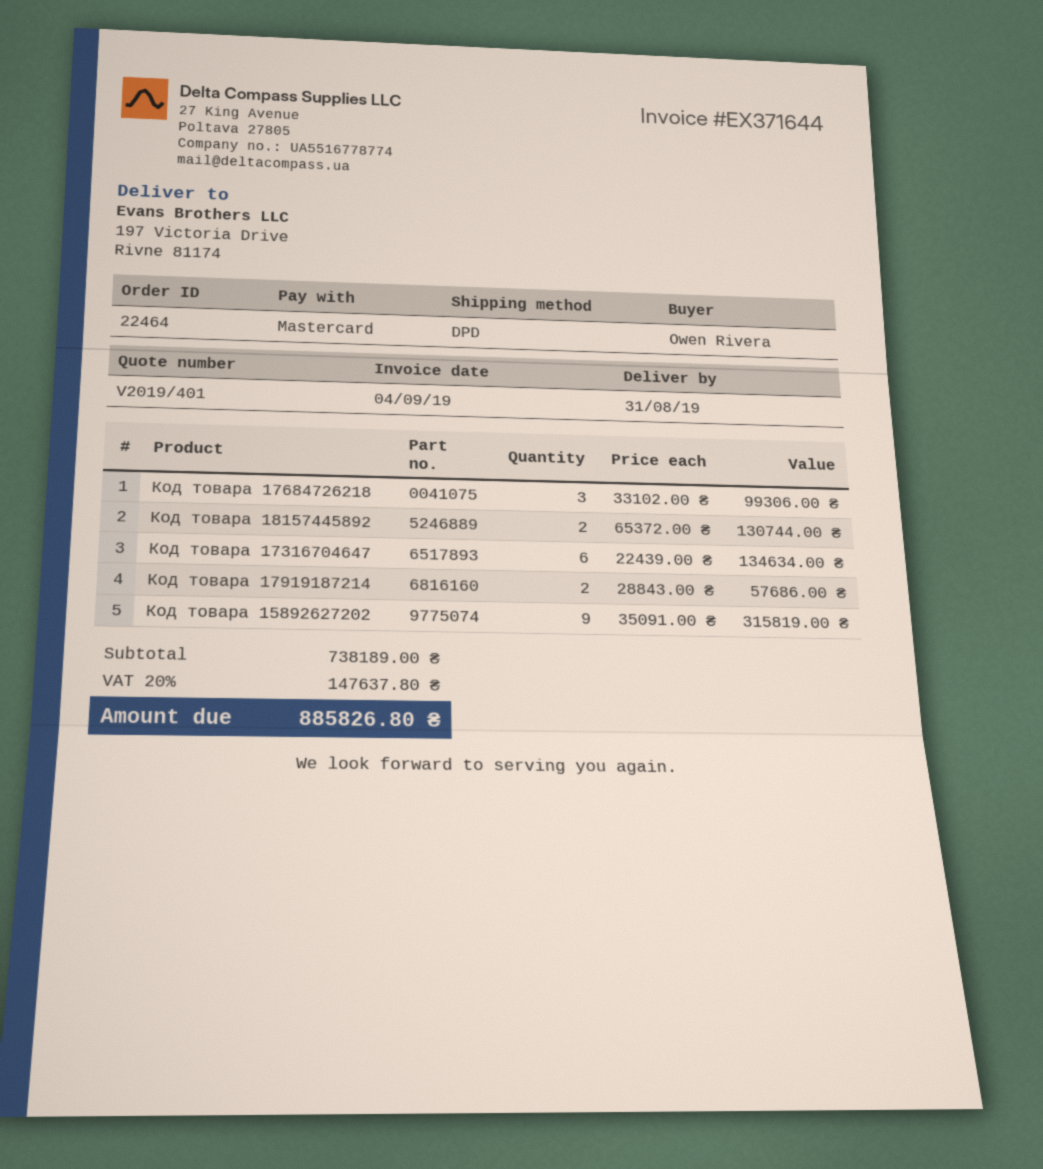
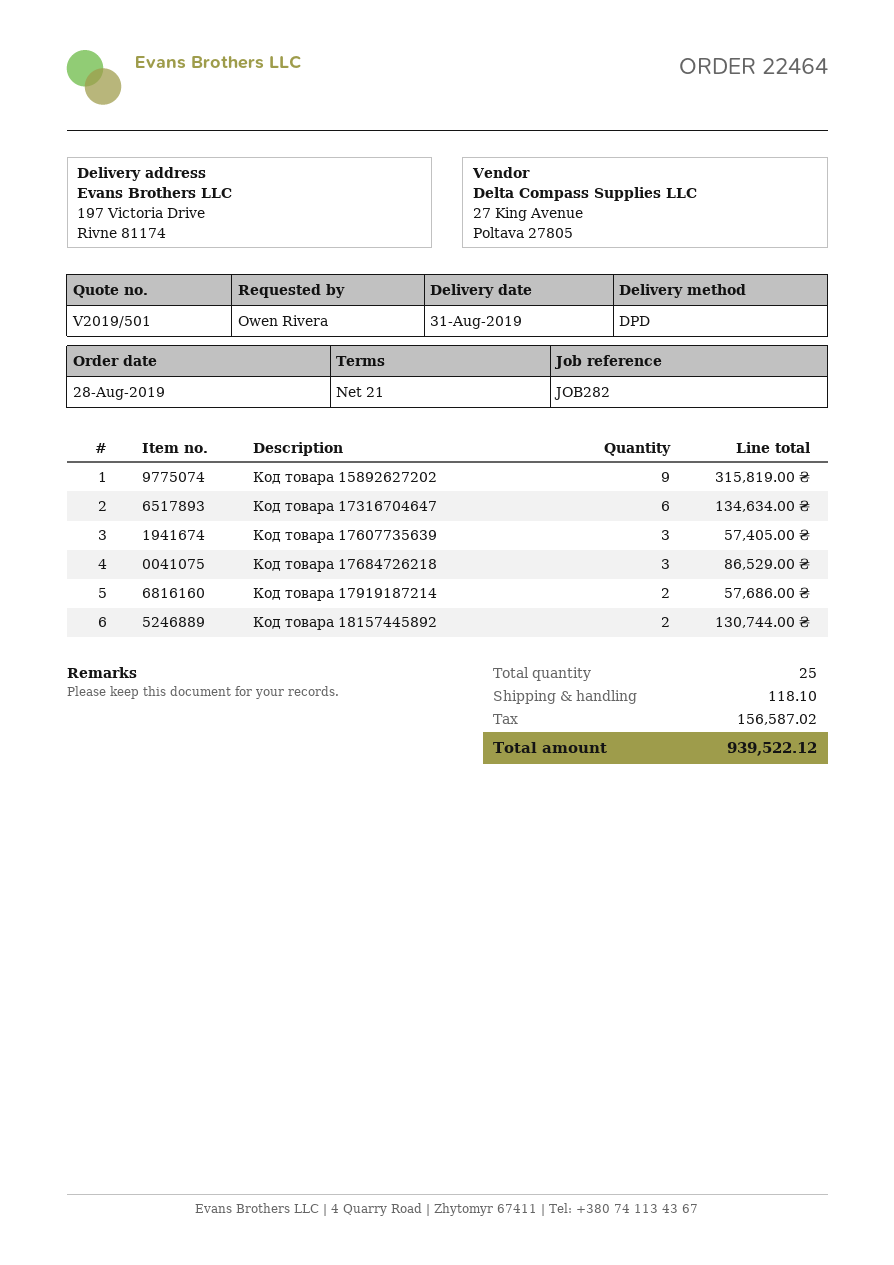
quote number: V2019/401 -> V2019/501
Код товара 17684726218: 3 for 99306.00 -> 3 for 86529.00
Код товара 17607735639: none -> 3 for 57405.00
shipping: none -> 118.10
tax: 147637.80 -> 156587.02
total: 885826.80 -> 939522.12

